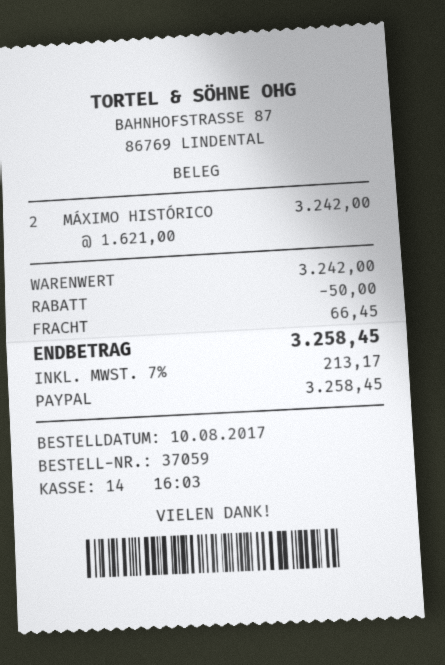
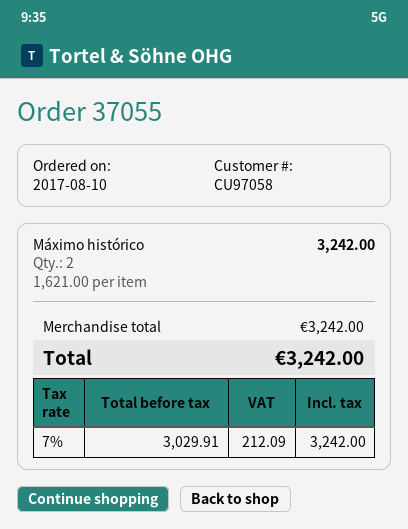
order number: 37059 -> 37055
discount: 50.00 -> none
shipping: 66.45 -> none
tax: 7% = 213.17 -> 7% = 212.09
total: 3258.45 -> 3242.00

